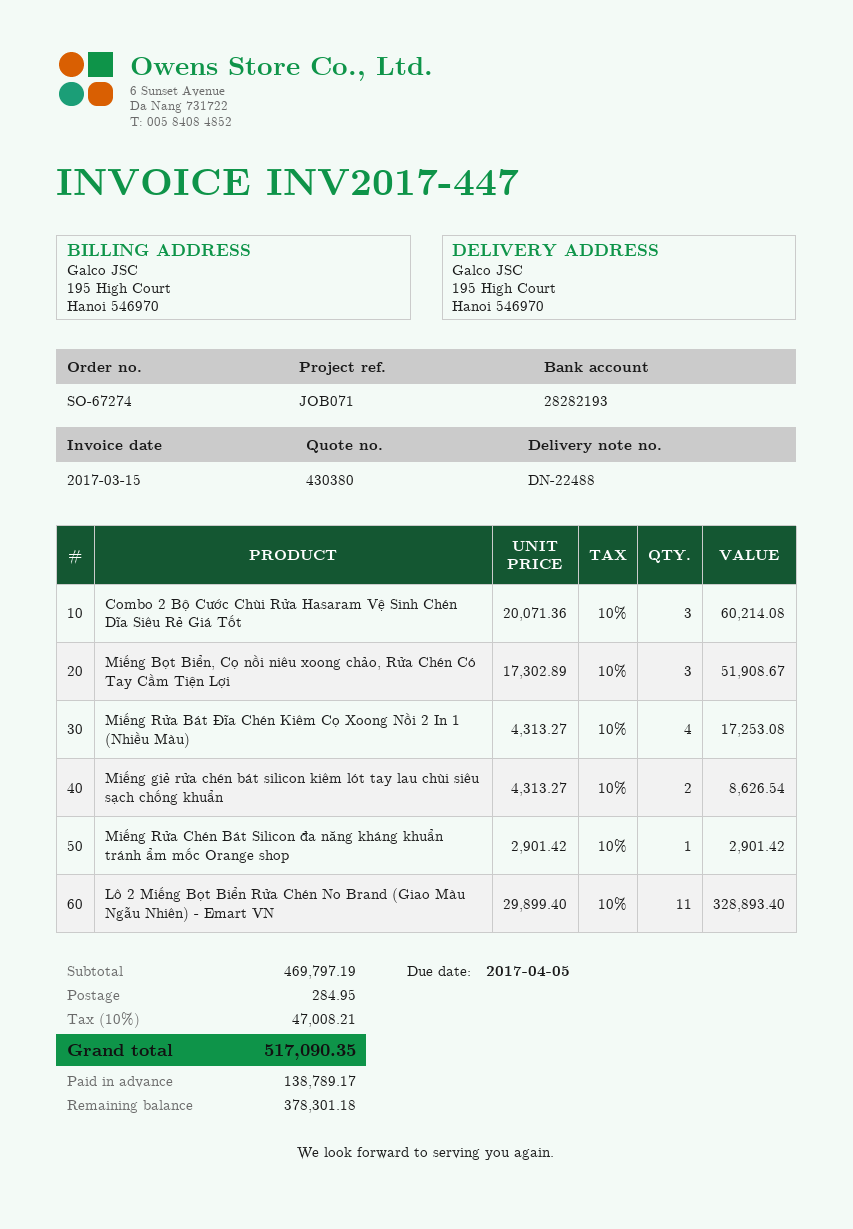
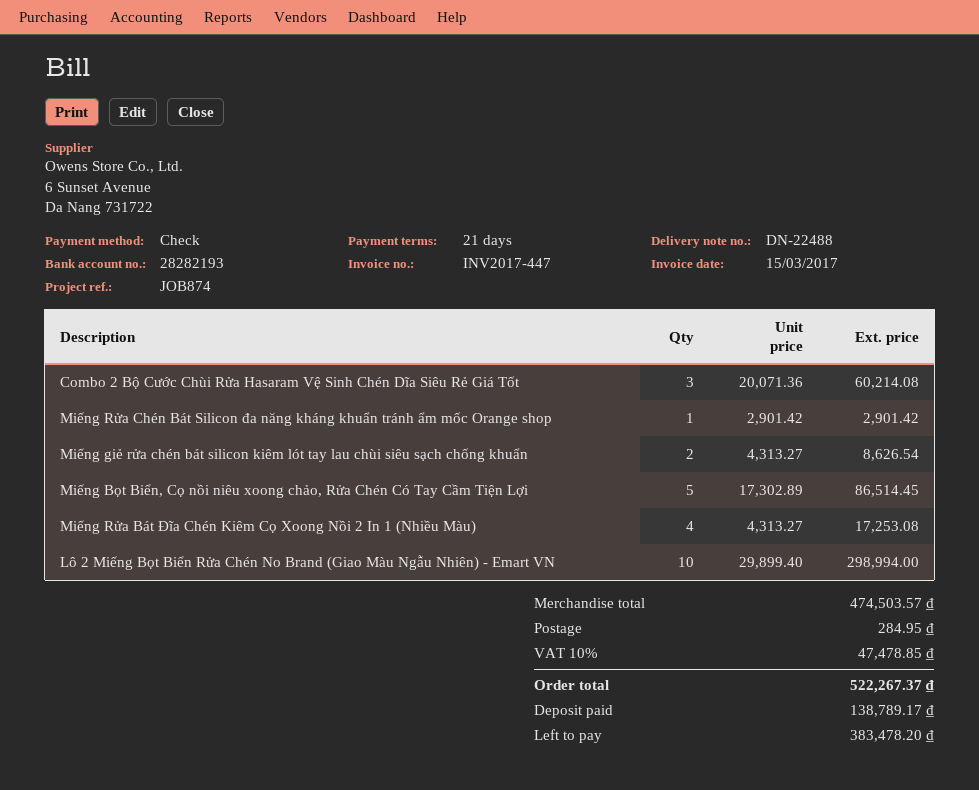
reference: JOB071 -> JOB874
Miếng Bọt Biển, Cọ nồi niêu xoong chảo, Rửa Chén Có Tay Cầm Tiện Lợi: 3 x 17302.89 = 51908.67 -> 5 x 17302.89 = 86514.45
Lô 2 Miếng Bọt Biển Rửa Chén No Brand (Giao Màu Ngẫu Nhiên) - Emart VN: 11 x 29899.40 = 328893.40 -> 10 x 29899.40 = 298994.00
subtotal: 469797.19 -> 474503.57
tax: 10% = 47008.21 -> 10% = 47478.85
total: 517090.35 -> 522267.37
balance: 378301.18 -> 383478.20

